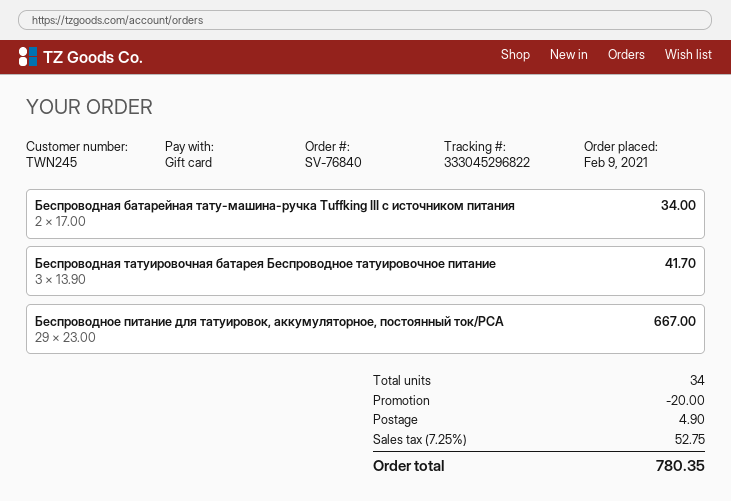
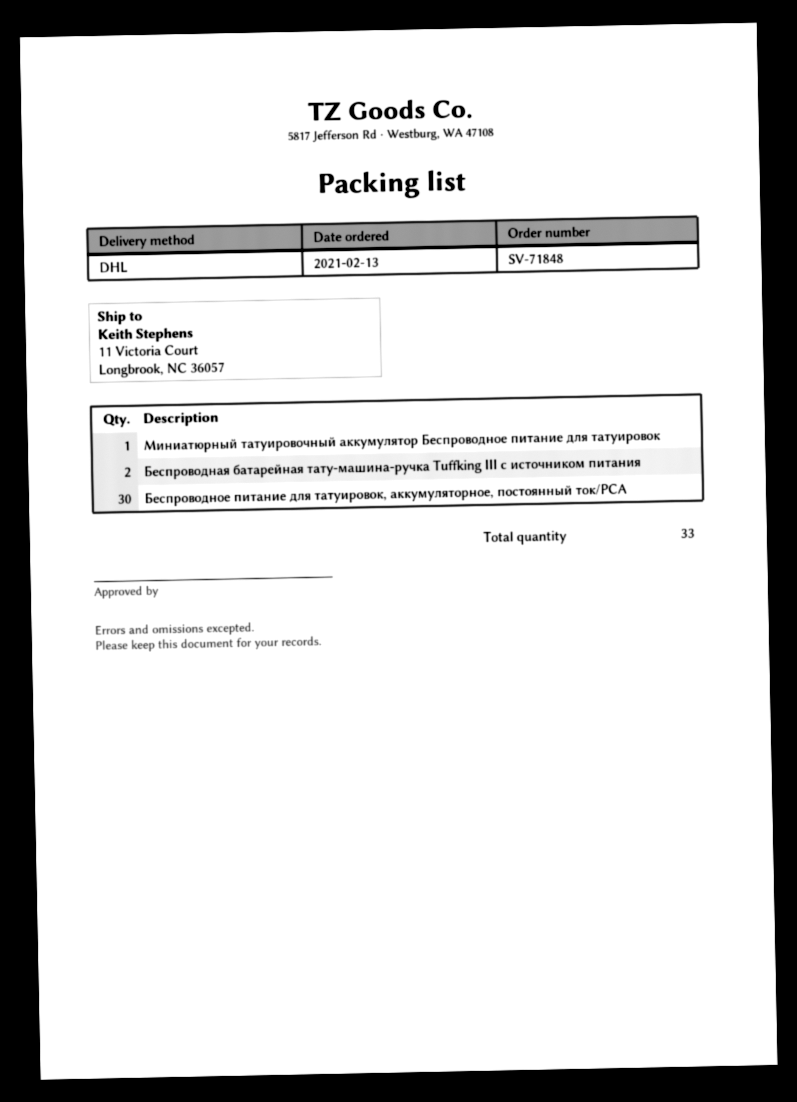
order number: SV-76840 -> SV-71848
order date: 2021-02-09 -> 2021-02-13
Беспроводная татуировочная батарея Беспроводное татуировочное питание: 3 -> none
Беспроводное питание для татуировок, аккумуляторное, постоянный ток/РСА: 29 -> 30
Миниатюрный татуировочный аккумулятор Беспроводное питание для татуировок: none -> 1
total quantity: 34 -> 33

